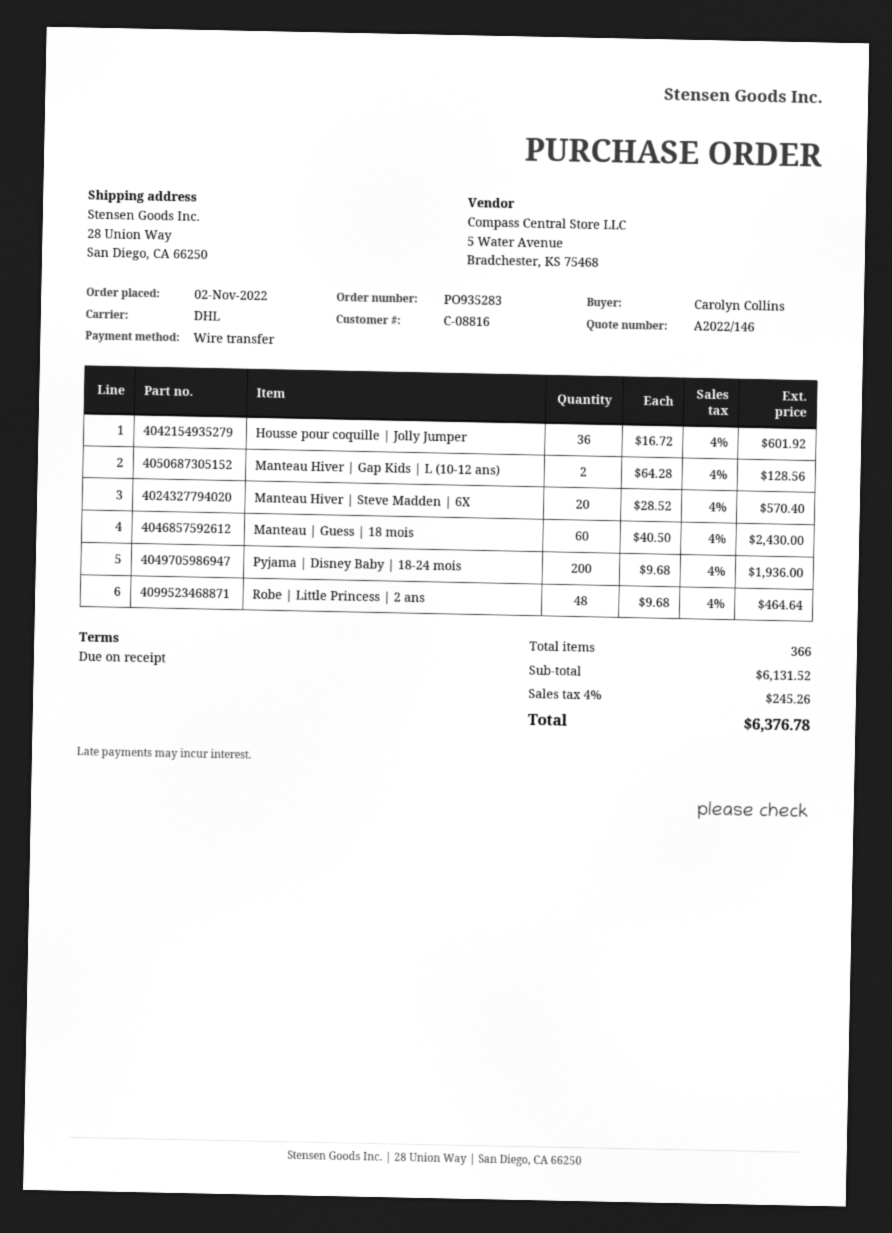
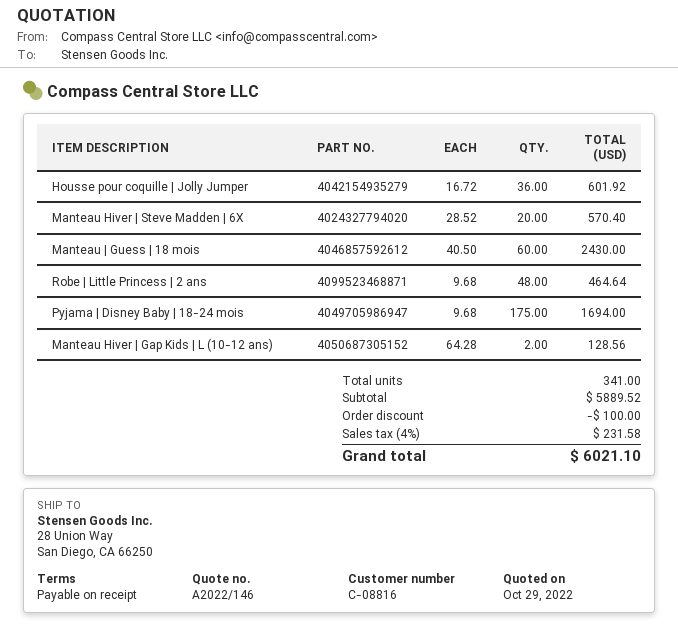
Pyjama | Disney Baby | 18-24 mois: 200 x 9.68 = 1936.00 -> 175 x 9.68 = 1694.00
total quantity: 366 -> 341
subtotal: 6131.52 -> 5889.52
discount: none -> 100.00
tax: 4% = 245.26 -> 4% = 231.58
total: 6376.78 -> 6021.10

